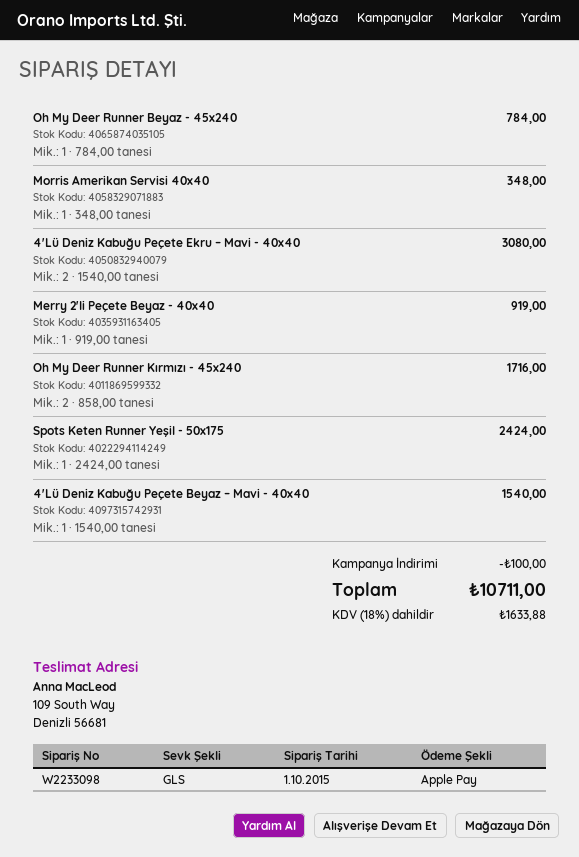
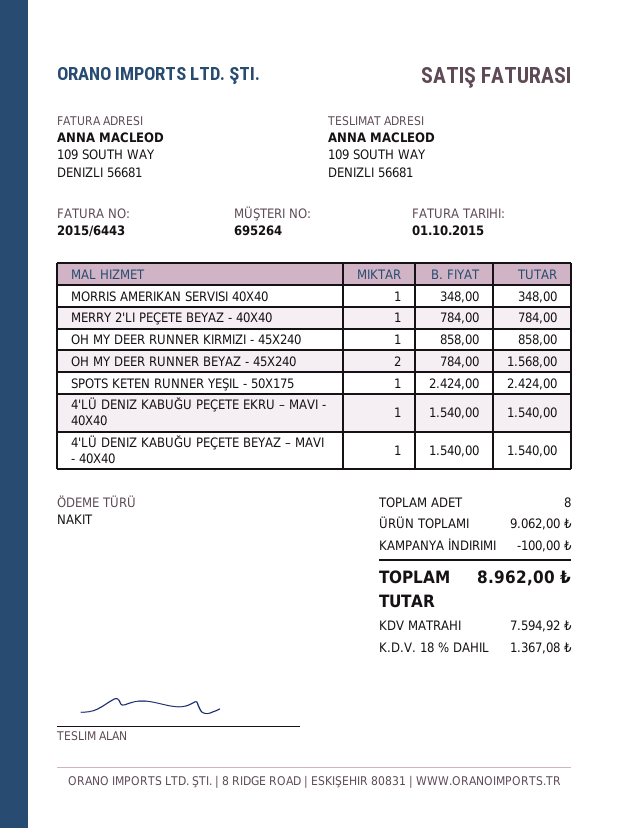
payment method: Apple Pay -> cash
Oh My Deer Runner Beyaz - 45x240: 1 x 784.00 = 784.00 -> 2 x 784.00 = 1568.00
4'Lü Deniz Kabuğu Peçete Ekru – Mavi - 40x40: 2 x 1540.00 = 3080.00 -> 1 x 1540.00 = 1540.00
Merry 2'li Peçete Beyaz - 40x40: 1 x 919.00 = 919.00 -> 1 x 784.00 = 784.00
Oh My Deer Runner Kırmızı - 45x240: 2 x 858.00 = 1716.00 -> 1 x 858.00 = 858.00
tax: 18% = 1633.88 -> 18% = 1367.08
total: 10711.00 -> 8962.00

